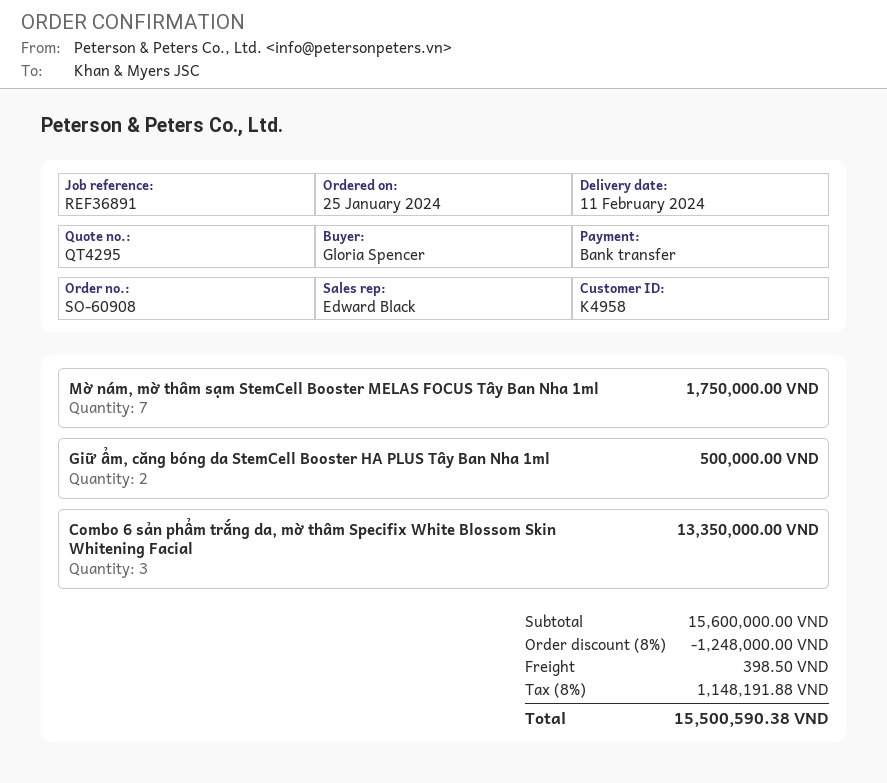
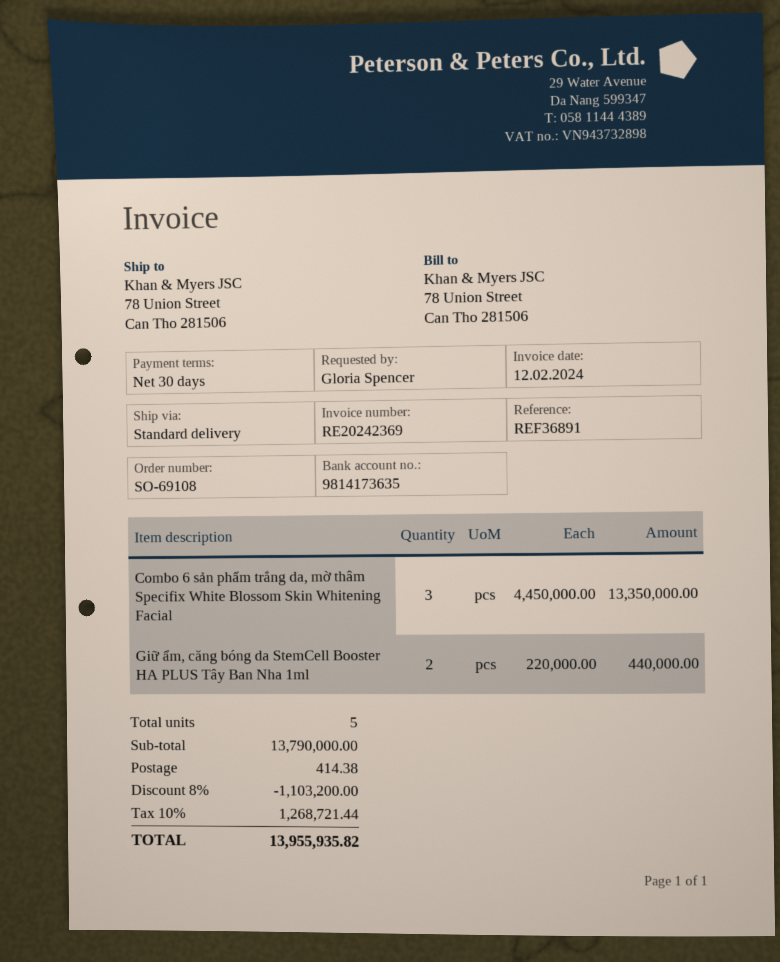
order number: SO-60908 -> SO-69108
Mờ nám, mờ thâm sạm StemCell Booster MELAS FOCUS Tây Ban Nha 1ml: 7 for 1750000.00 -> none
Giữ ẩm, căng bóng da StemCell Booster HA PLUS Tây Ban Nha 1ml: 2 for 500000.00 -> 2 for 440000.00
subtotal: 15600000.00 -> 13790000.00
discount: 8% = 1248000.00 -> 8% = 1103200.00
shipping: 398.50 -> 414.38
tax: 8% = 1148191.88 -> 10% = 1268721.44
total: 15500590.38 -> 13955935.82

